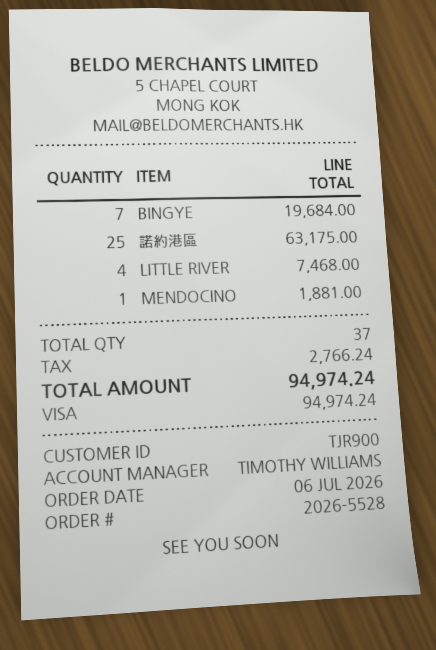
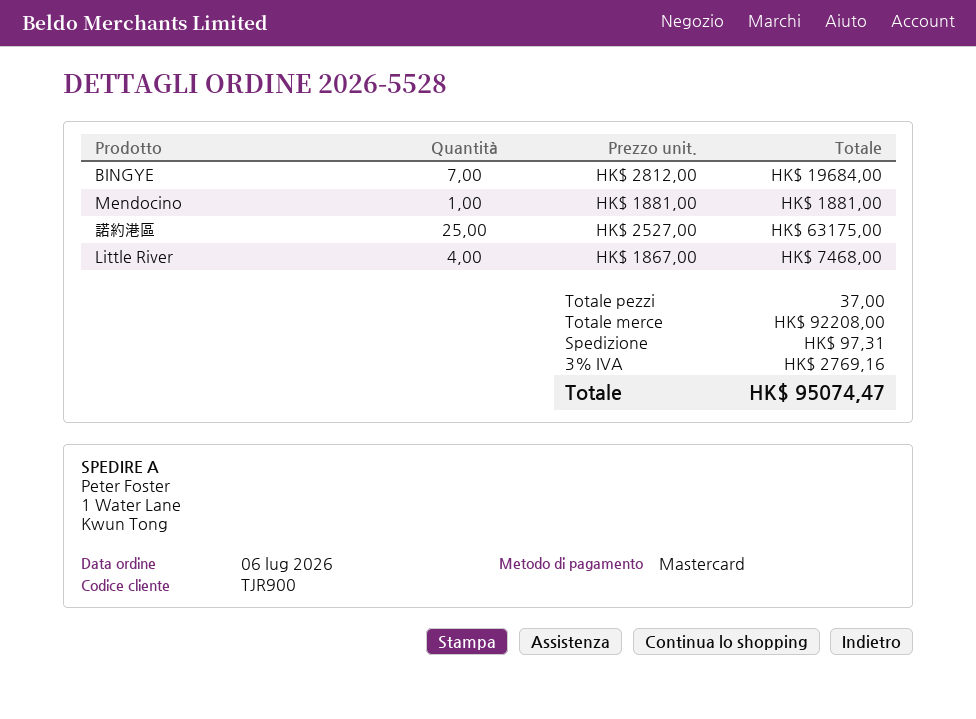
payment method: Visa -> Mastercard
shipping: none -> 97.31
tax: 2766.24 -> 2769.16
total: 94974.24 -> 95074.47

